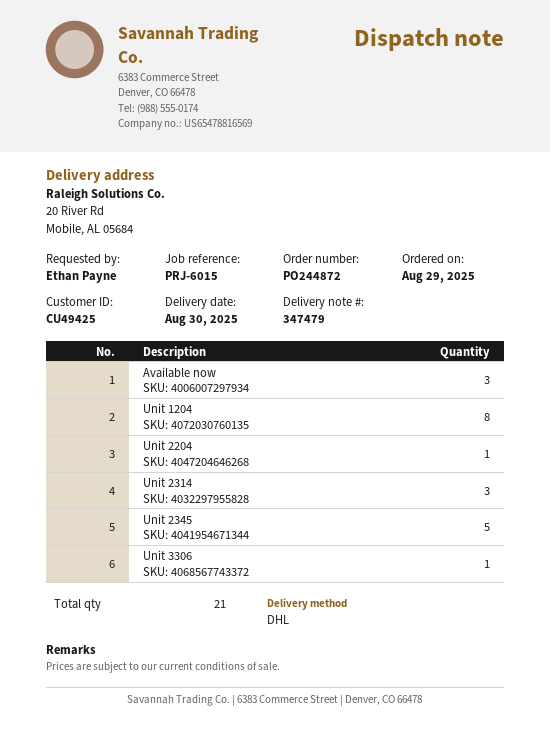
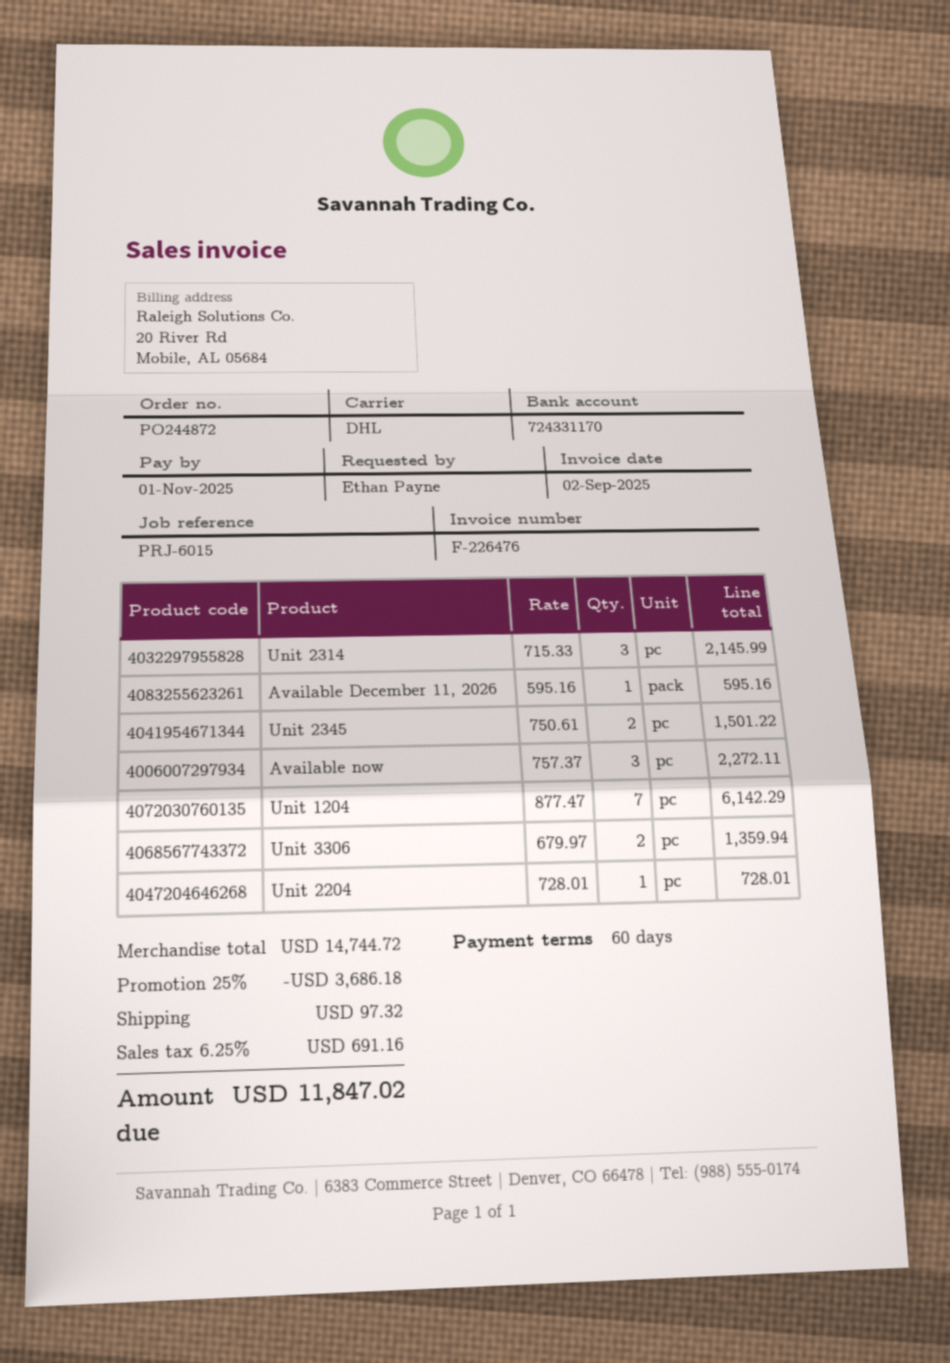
Unit 1204: 8 -> 7
Unit 2345: 5 -> 2
Unit 3306: 1 -> 2
Available December 11, 2026: none -> 1

